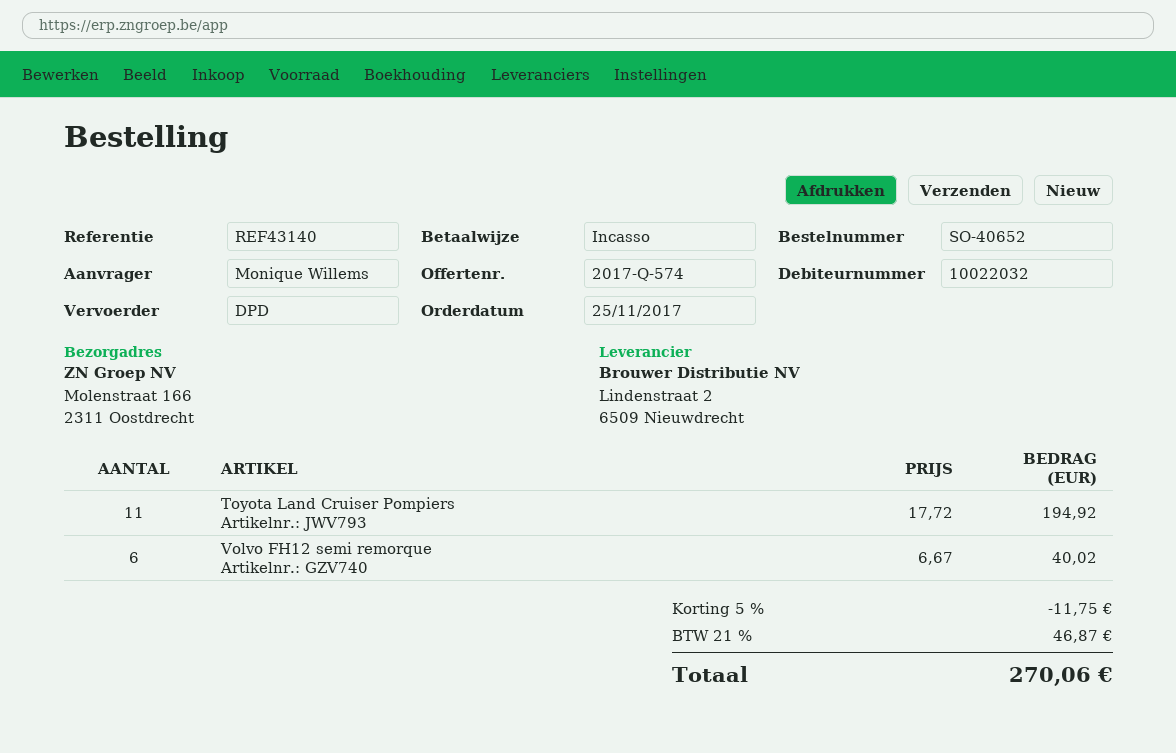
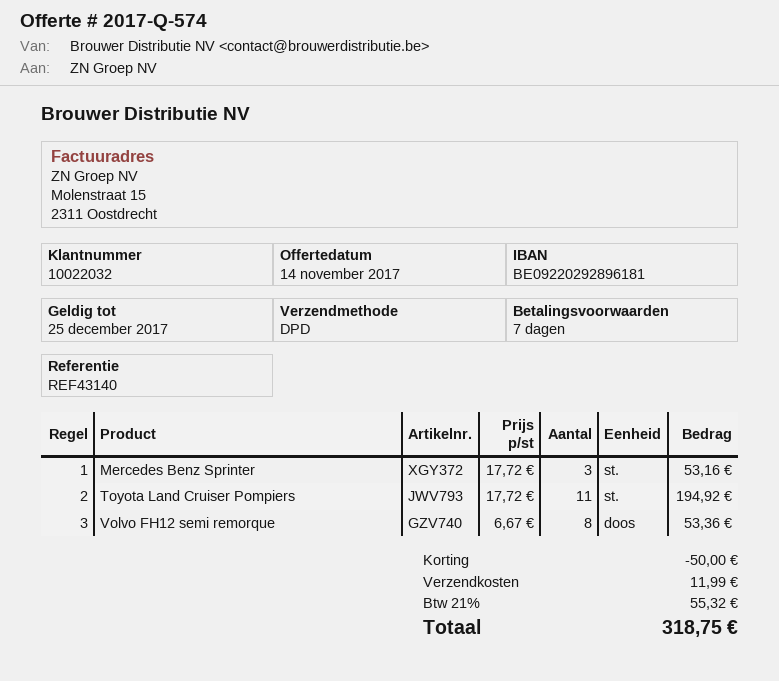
Volvo FH12 semi remorque: 6 x 6.67 = 40.02 -> 8 x 6.67 = 53.36
Mercedes Benz Sprinter: none -> 3 x 17.72 = 53.16
discount: 11.75 -> 50.00
shipping: none -> 11.99
tax: 21% = 46.87 -> 21% = 55.32
total: 270.06 -> 318.75

